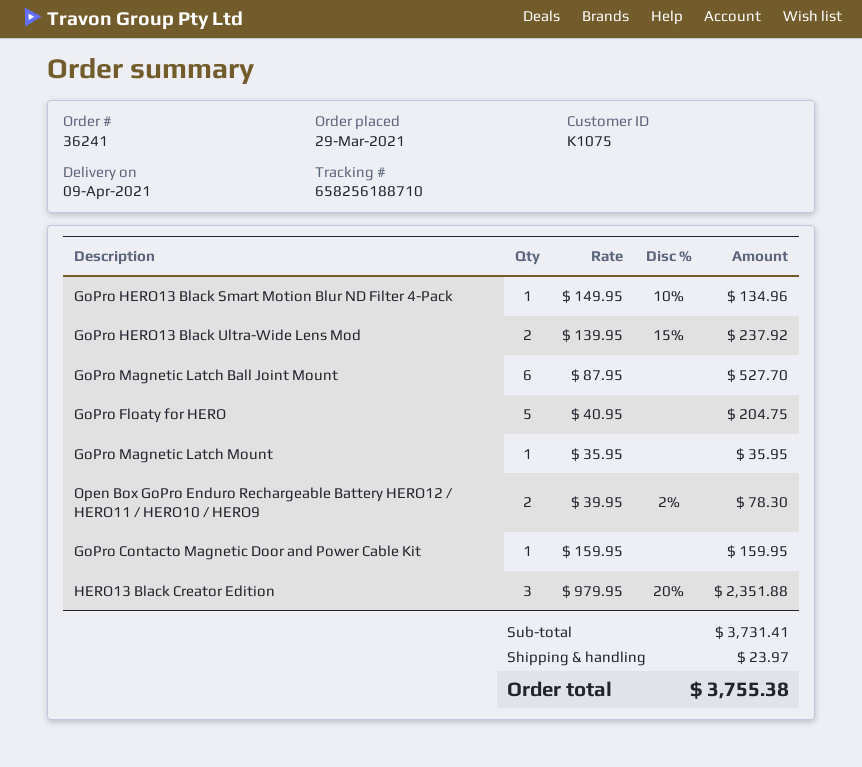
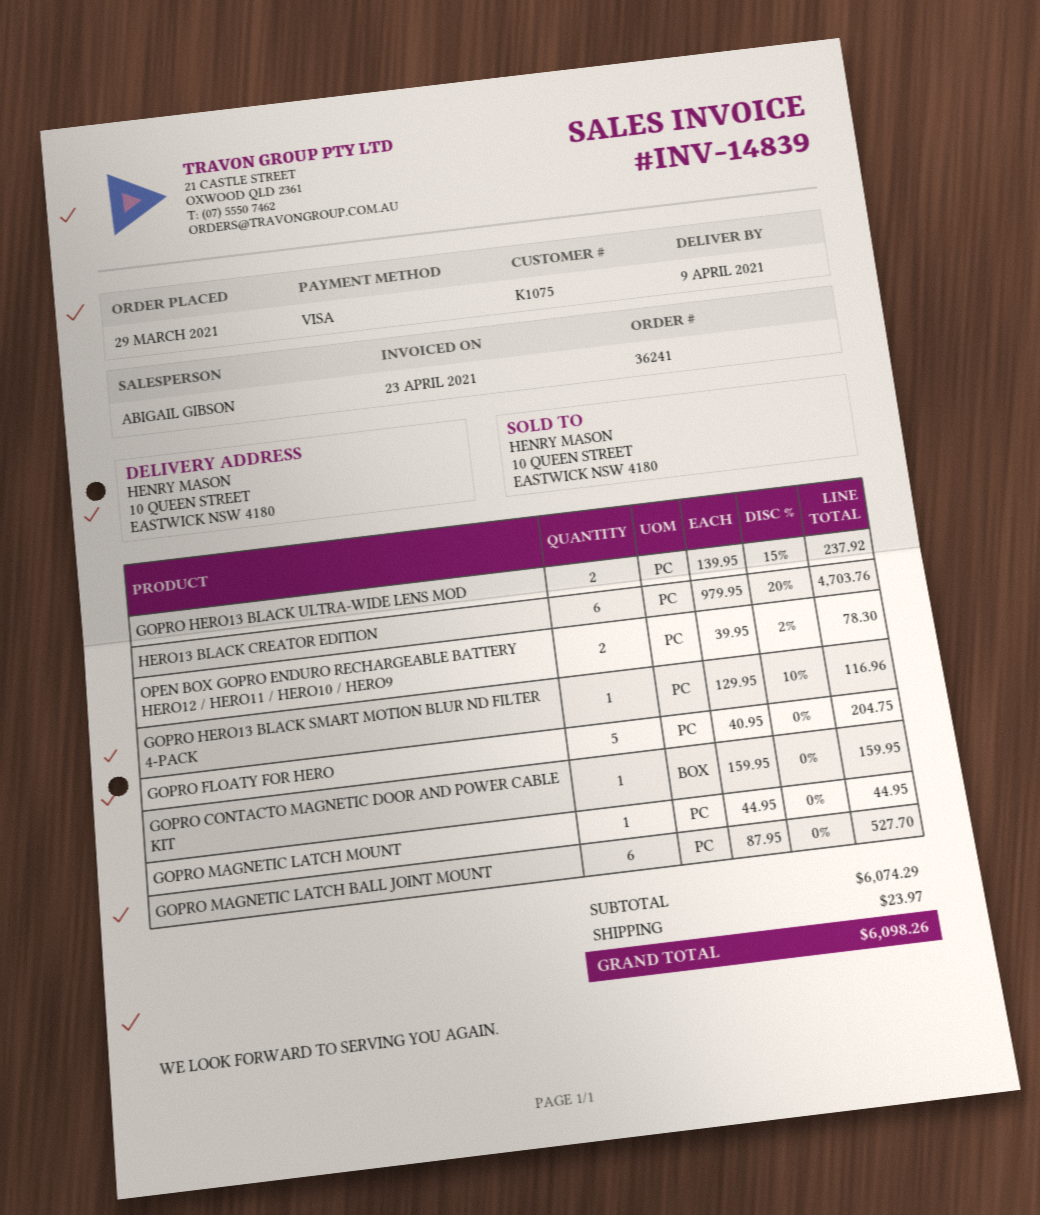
GoPro HERO13 Black Smart Motion Blur ND Filter 4-Pack: 1 x 149.95 - 10% = 134.96 -> 1 x 129.95 - 10% = 116.96
GoPro Magnetic Latch Mount: 1 x 35.95 = 35.95 -> 1 x 44.95 = 44.95
HERO13 Black Creator Edition: 3 x 979.95 - 20% = 2351.88 -> 6 x 979.95 - 20% = 4703.76
subtotal: 3731.41 -> 6074.29
total: 3755.38 -> 6098.26

